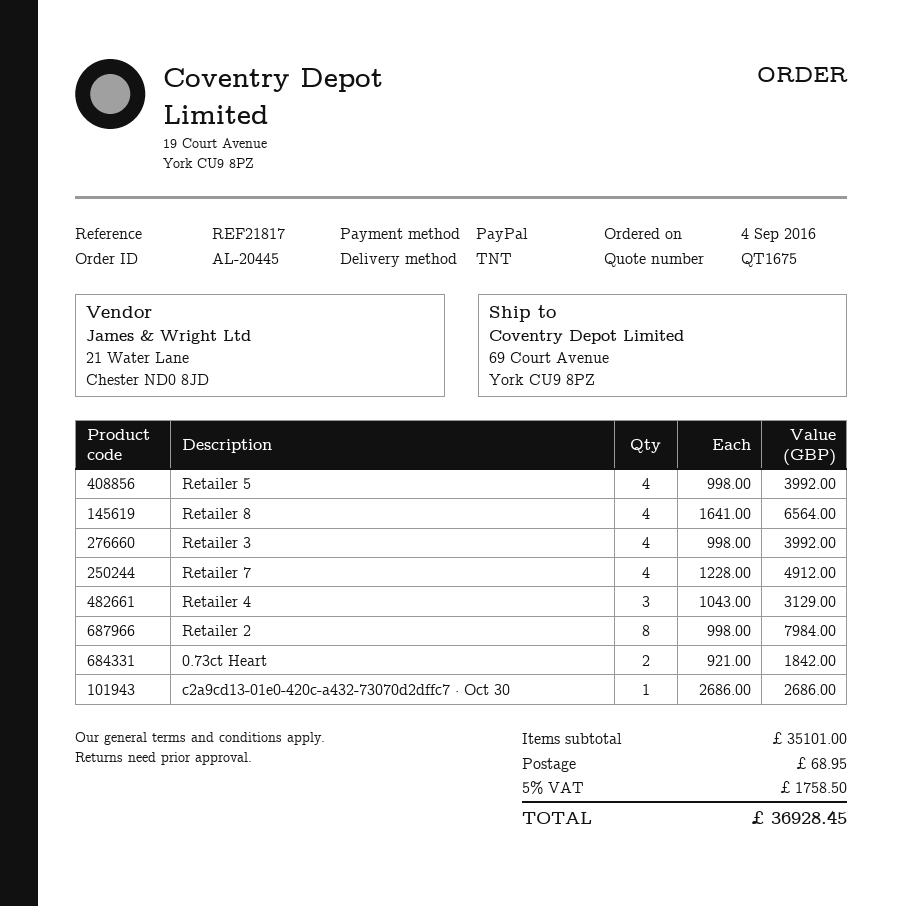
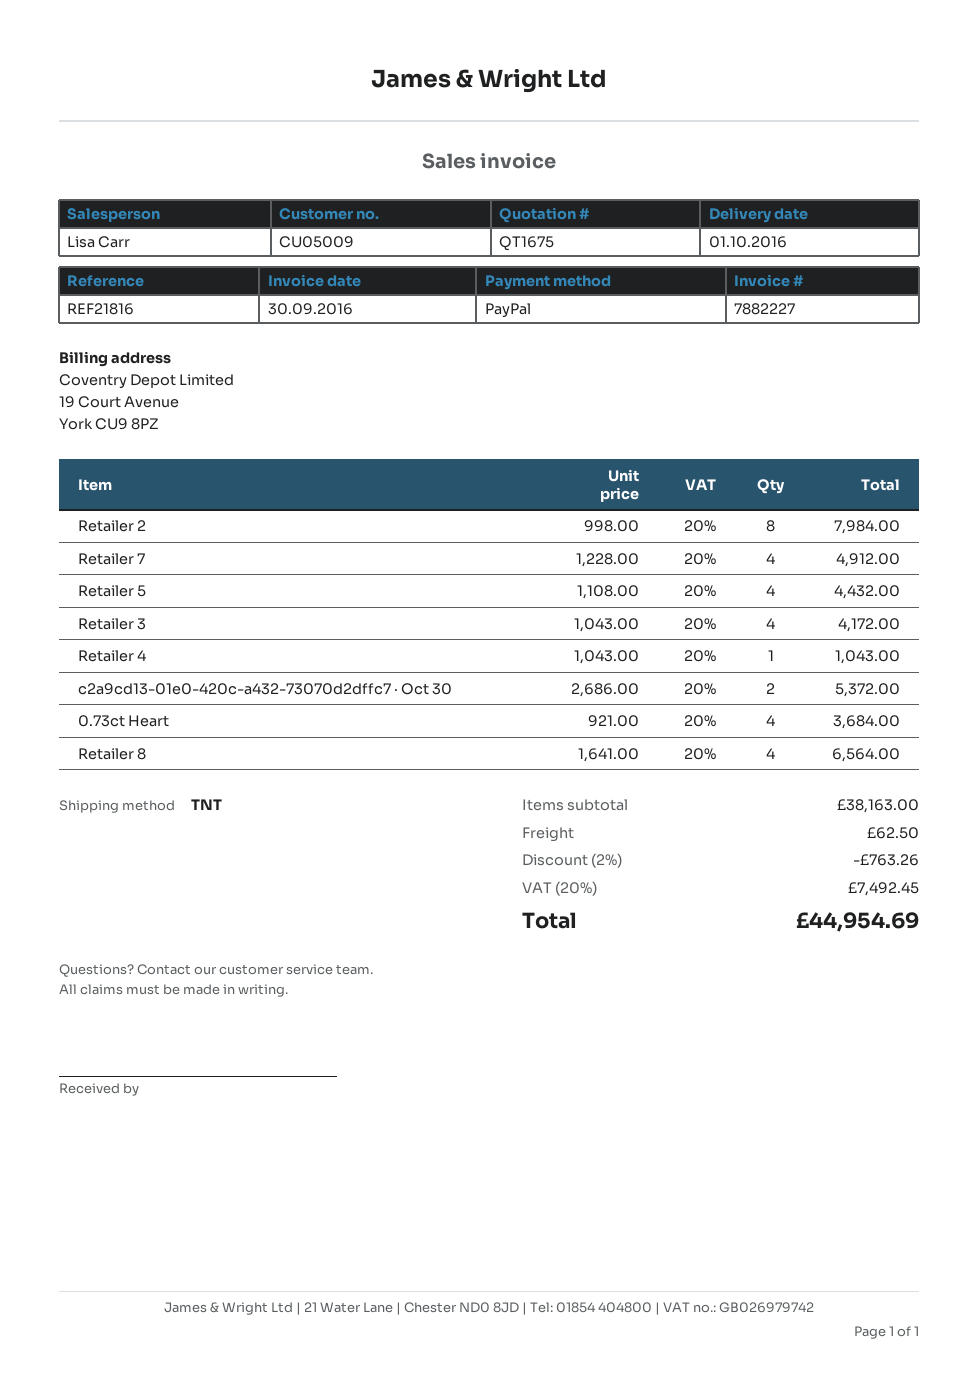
reference: REF21817 -> REF21816
Retailer 5: 4 x 998.00 = 3992.00 -> 4 x 1108.00 = 4432.00
Retailer 3: 4 x 998.00 = 3992.00 -> 4 x 1043.00 = 4172.00
Retailer 4: 3 x 1043.00 = 3129.00 -> 1 x 1043.00 = 1043.00
0.73ct Heart: 2 x 921.00 = 1842.00 -> 4 x 921.00 = 3684.00
c2a9cd13-01e0-420c-a432-73070d2dffc7 · Oct 30: 1 x 2686.00 = 2686.00 -> 2 x 2686.00 = 5372.00
subtotal: 35101.00 -> 38163.00
discount: none -> 2% = 763.26
shipping: 68.95 -> 62.50
tax: 5% = 1758.50 -> 20% = 7492.45
total: 36928.45 -> 44954.69

